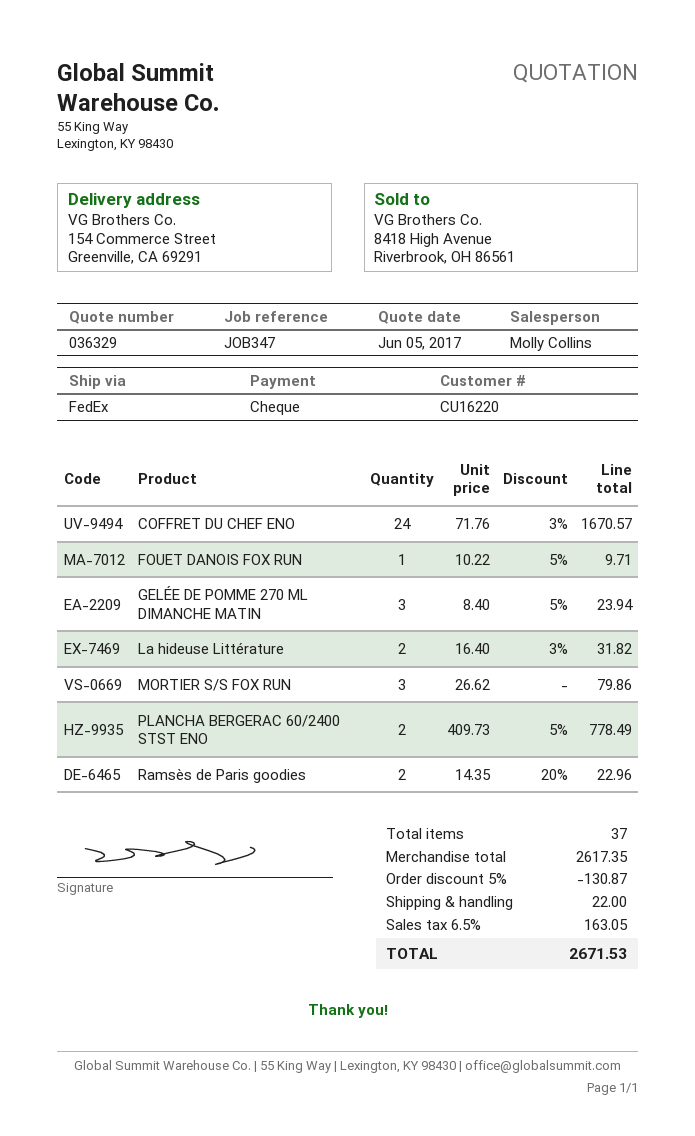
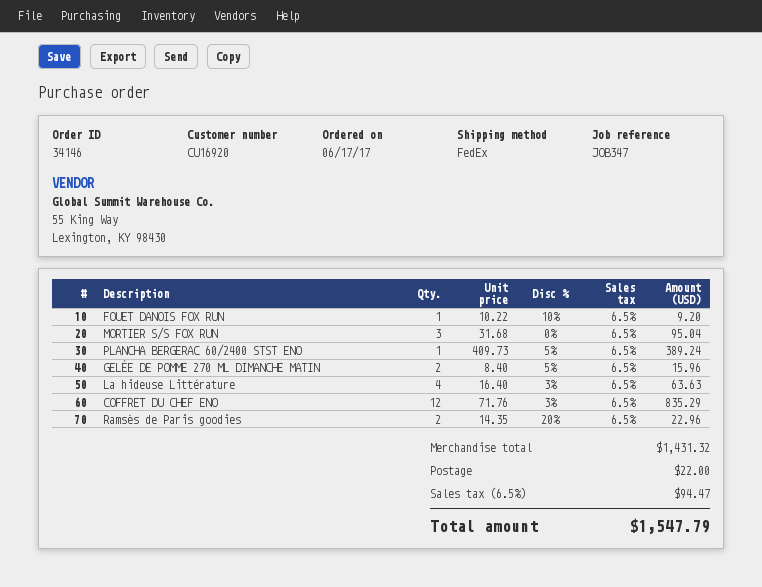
customer number: CU16220 -> CU16920
COFFRET DU CHEF ENO: 24 x 71.76 - 3% = 1670.57 -> 12 x 71.76 - 3% = 835.29
FOUET DANOIS FOX RUN: 1 x 10.22 - 5% = 9.71 -> 1 x 10.22 - 10% = 9.20
GELÉE DE POMME 270 ML DIMANCHE MATIN: 3 x 8.40 - 5% = 23.94 -> 2 x 8.40 - 5% = 15.96
La hideuse Littérature: 2 x 16.40 - 3% = 31.82 -> 4 x 16.40 - 3% = 63.63
MORTIER S/S FOX RUN: 3 x 26.62 = 79.86 -> 3 x 31.68 = 95.04
PLANCHA BERGERAC 60/2400 STST ENO: 2 x 409.73 - 5% = 778.49 -> 1 x 409.73 - 5% = 389.24
subtotal: 2617.35 -> 1431.32
discount: 5% = 130.87 -> none
tax: 6.5% = 163.05 -> 6.5% = 94.47
total: 2671.53 -> 1547.79

